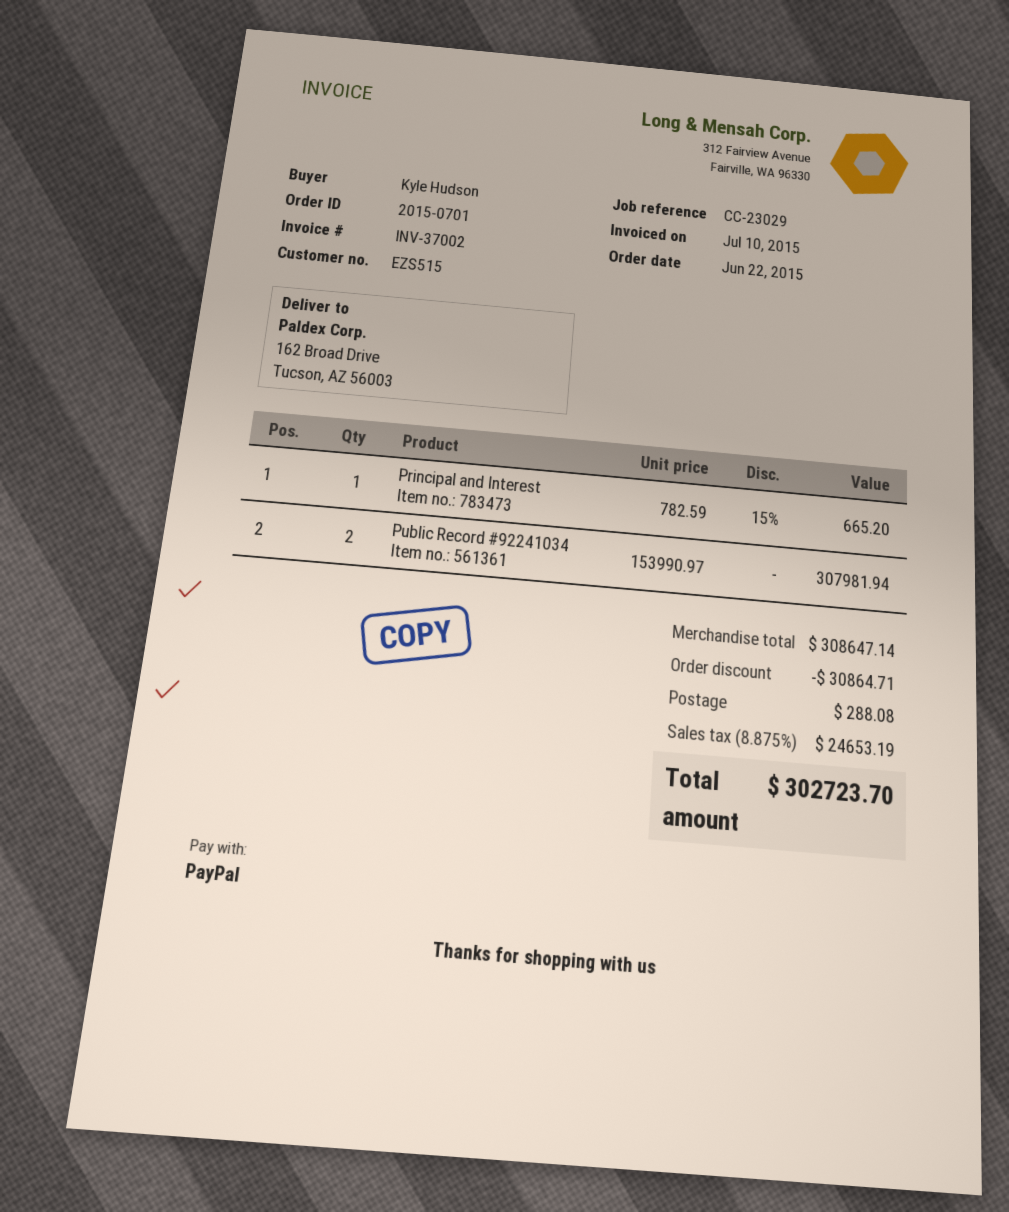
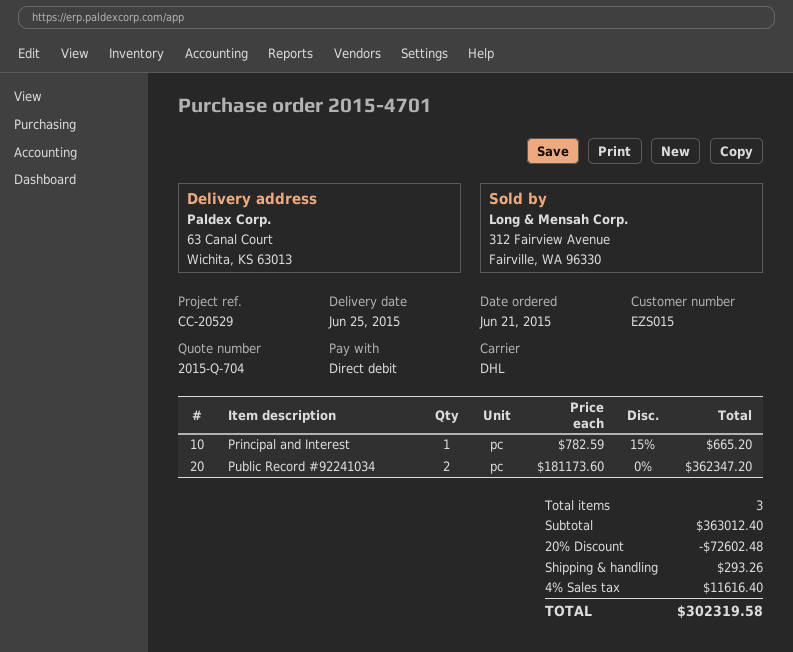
order number: 2015-0701 -> 2015-4701
order date: 2015-06-22 -> 2015-06-21
customer number: EZS515 -> EZS015
reference: CC-23029 -> CC-20529
payment method: PayPal -> direct debit
ship to: 162 Broad Drive, Tucson, AZ 56003 -> 63 Canal Court, Wichita, KS 63013
Public Record #92241034: 2 x 153990.97 = 307981.94 -> 2 x 181173.60 = 362347.20
subtotal: 308647.14 -> 363012.40
discount: 30864.71 -> 72602.48
shipping: 288.08 -> 293.26
tax: 8.875% = 24653.19 -> 4% = 11616.40
total: 302723.70 -> 302319.58

